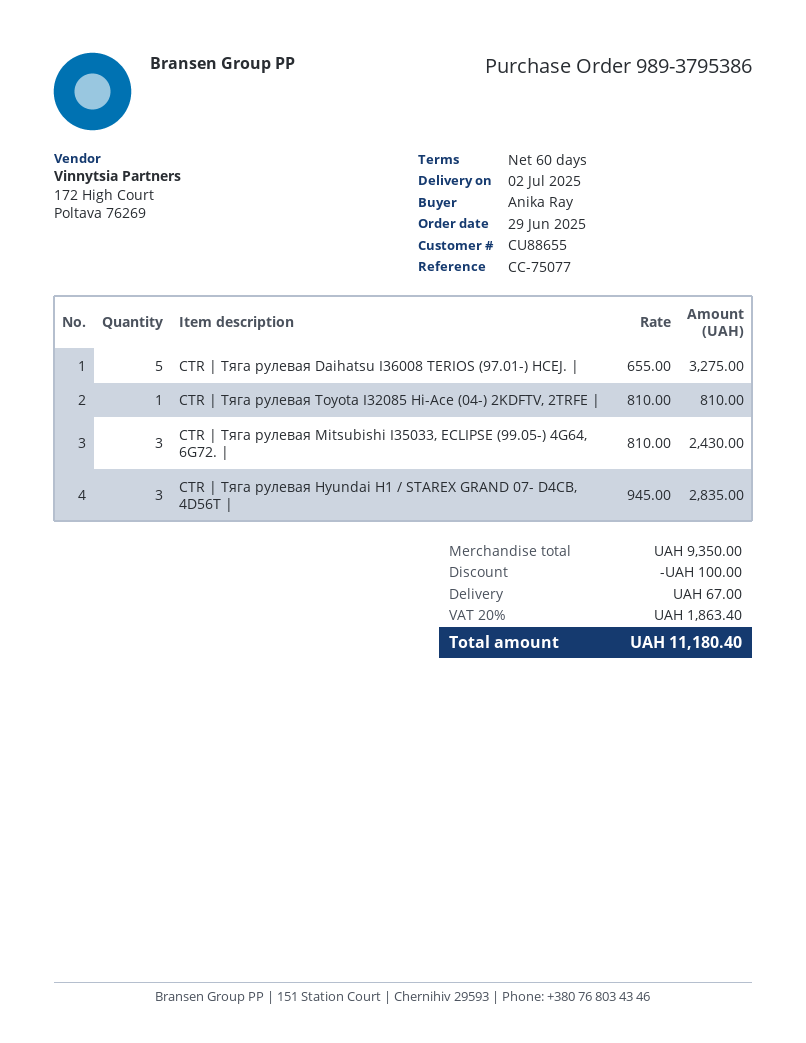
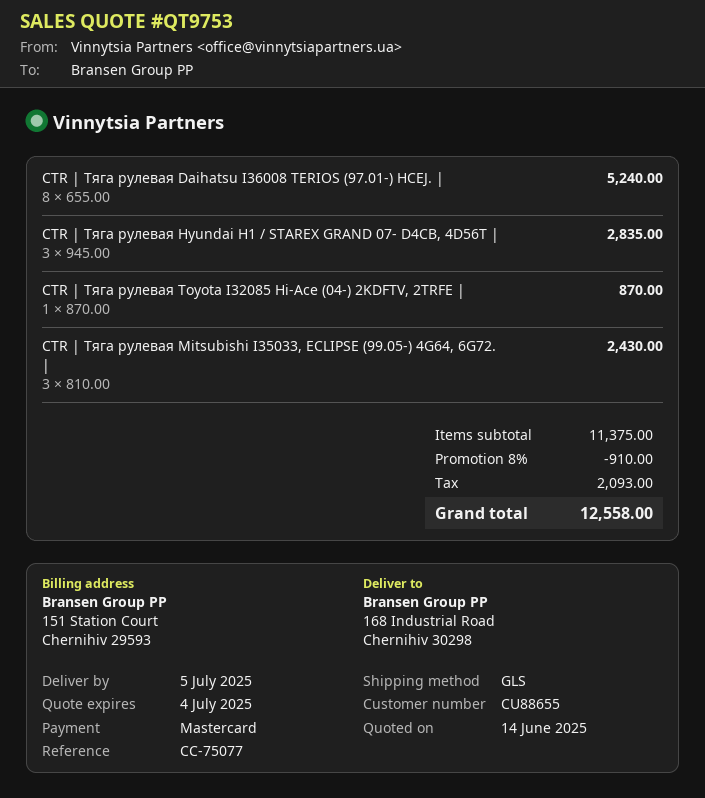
delivery date: 2025-07-02 -> 2025-07-05
CTR | Тяга рулевая Daihatsu I36008 TERIOS (97.01-) HCEJ. |: 5 x 655.00 = 3275.00 -> 8 x 655.00 = 5240.00
CTR | Тяга рулевая Toyota I32085 Hi-Ace (04-) 2KDFTV, 2TRFE |: 1 x 810.00 = 810.00 -> 1 x 870.00 = 870.00
subtotal: 9350.00 -> 11375.00
discount: 100.00 -> 910.00
shipping: 67.00 -> none
tax: 1863.40 -> 2093.00
total: 11180.40 -> 12558.00

